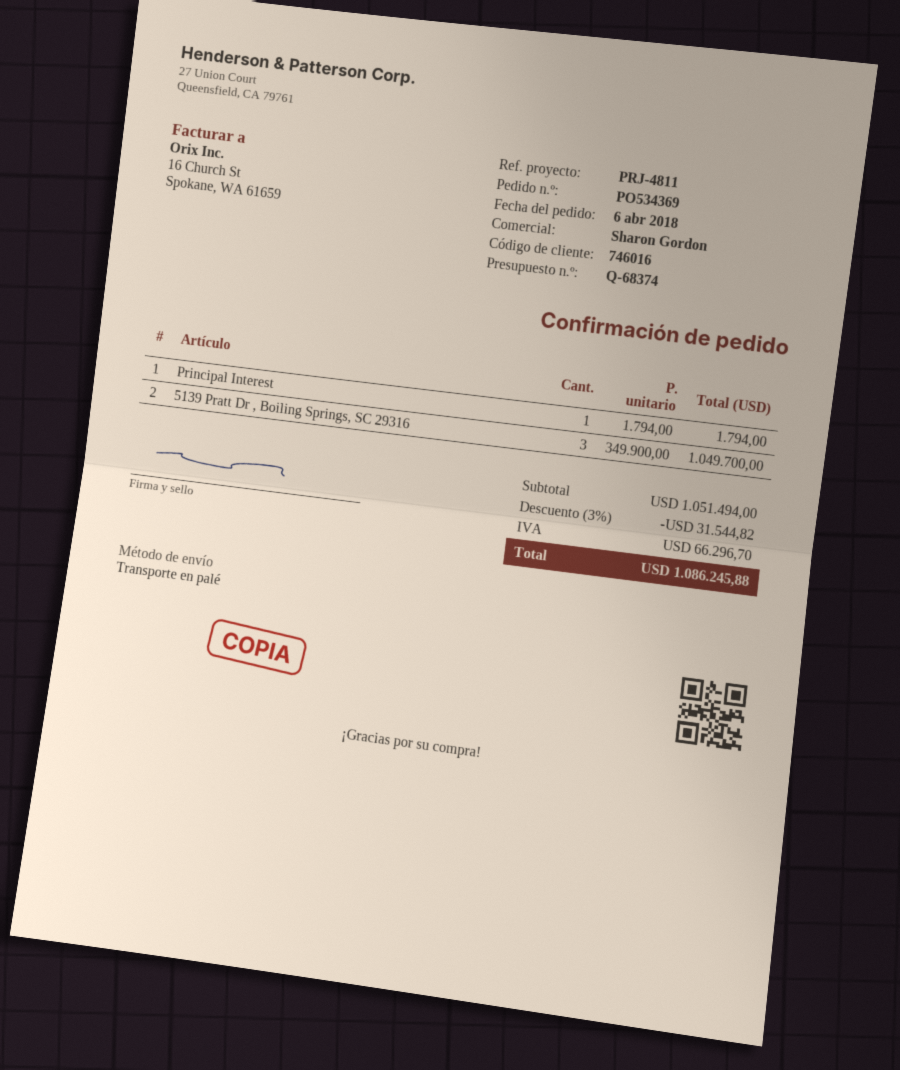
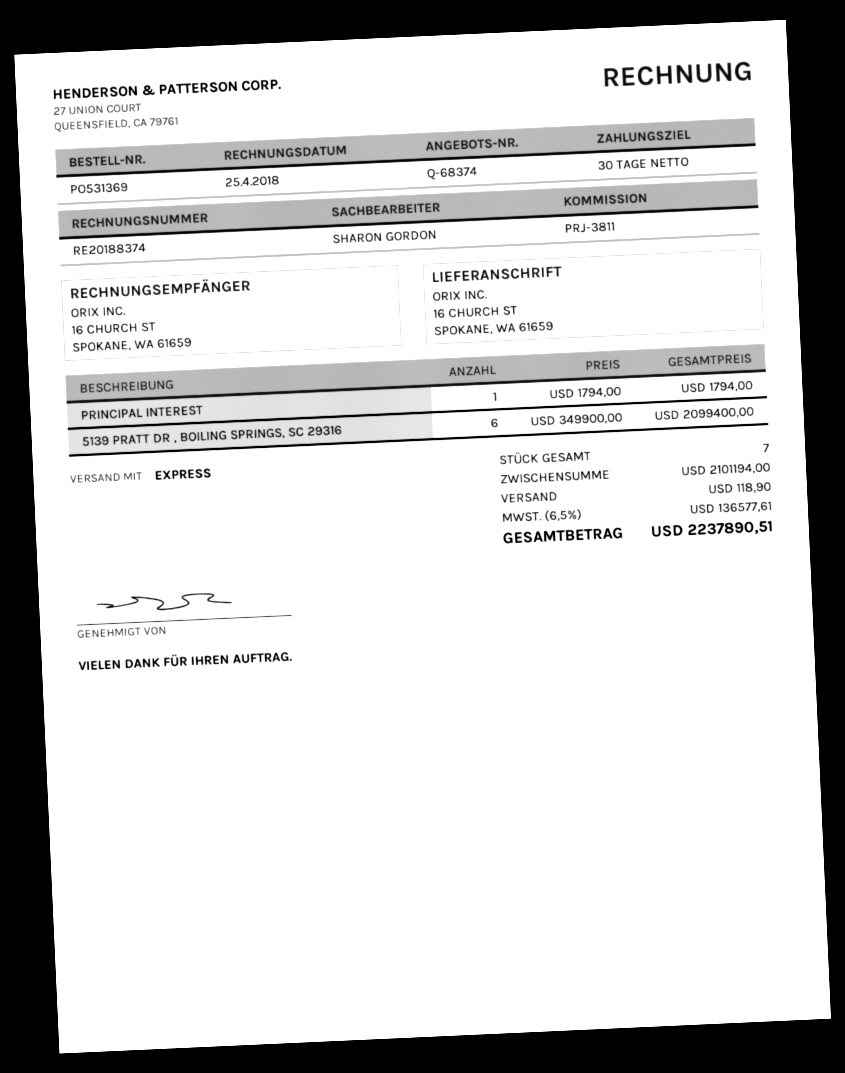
order number: PO534369 -> PO531369
reference: PRJ-4811 -> PRJ-3811
shipping method: pallet freight -> express
5139 Pratt Dr , Boiling Springs, SC 29316: 3 x 349900.00 = 1049700.00 -> 6 x 349900.00 = 2099400.00
subtotal: 1051494.00 -> 2101194.00
discount: 3% = 31544.82 -> none
shipping: none -> 118.90
tax: 66296.70 -> 136577.61
total: 1086245.88 -> 2237890.51

